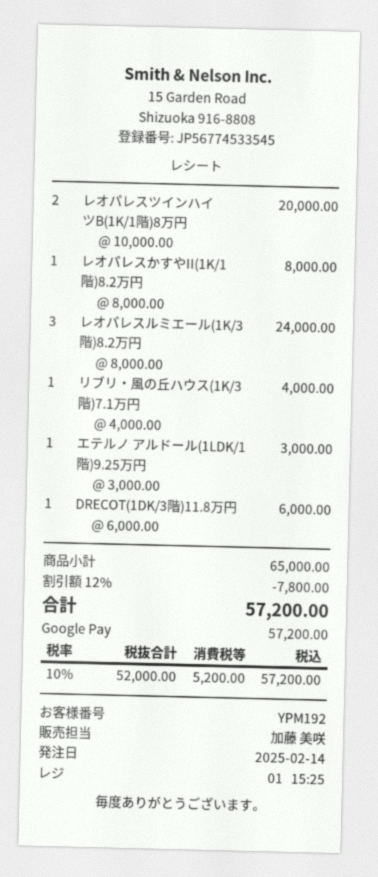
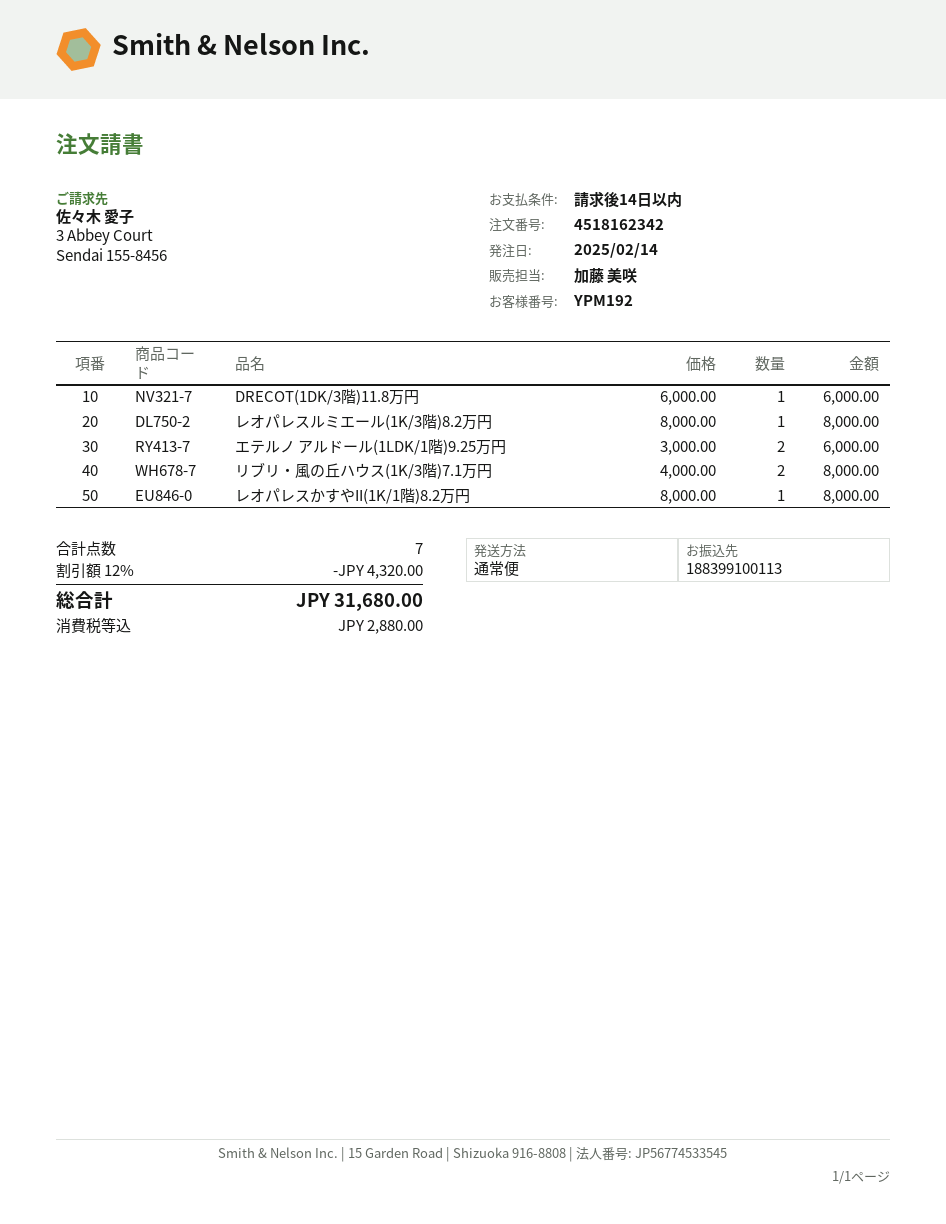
レオパレスツインハイツB(1K/1階)8万円: 2 x 10000.00 = 20000.00 -> none
レオパレスルミエール(1K/3階)8.2万円: 3 x 8000.00 = 24000.00 -> 1 x 8000.00 = 8000.00
リブリ・風の丘ハウス(1K/3階)7.1万円: 1 x 4000.00 = 4000.00 -> 2 x 4000.00 = 8000.00
エテルノ アルドール(1LDK/1階)9.25万円: 1 x 3000.00 = 3000.00 -> 2 x 3000.00 = 6000.00
discount: 12% = 7800.00 -> 12% = 4320.00
tax: 5200.00 -> 2880.00
total: 57200.00 -> 31680.00

